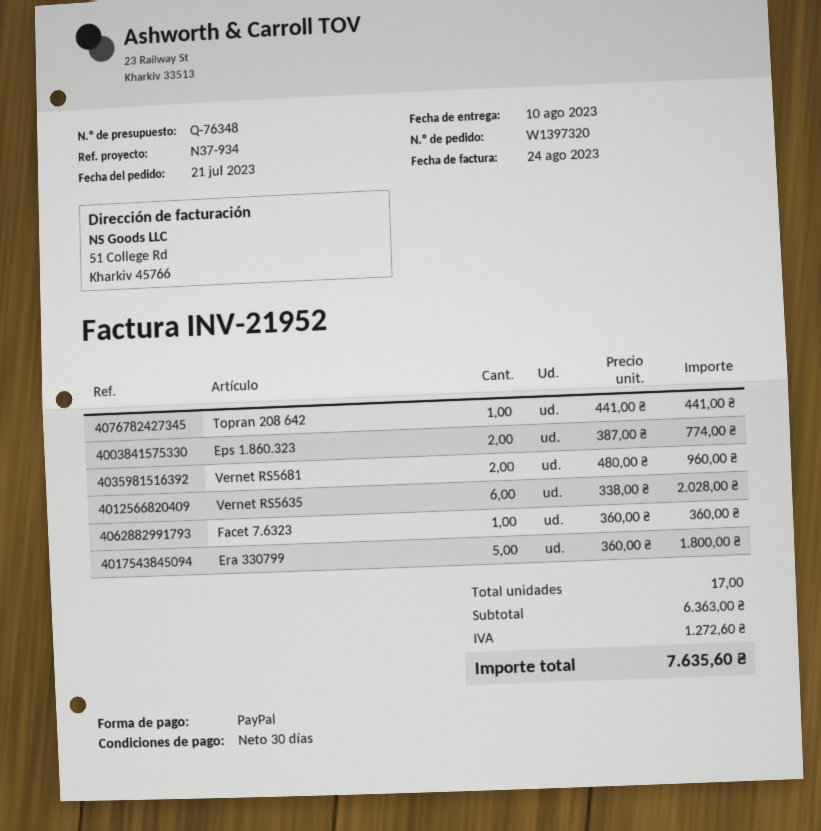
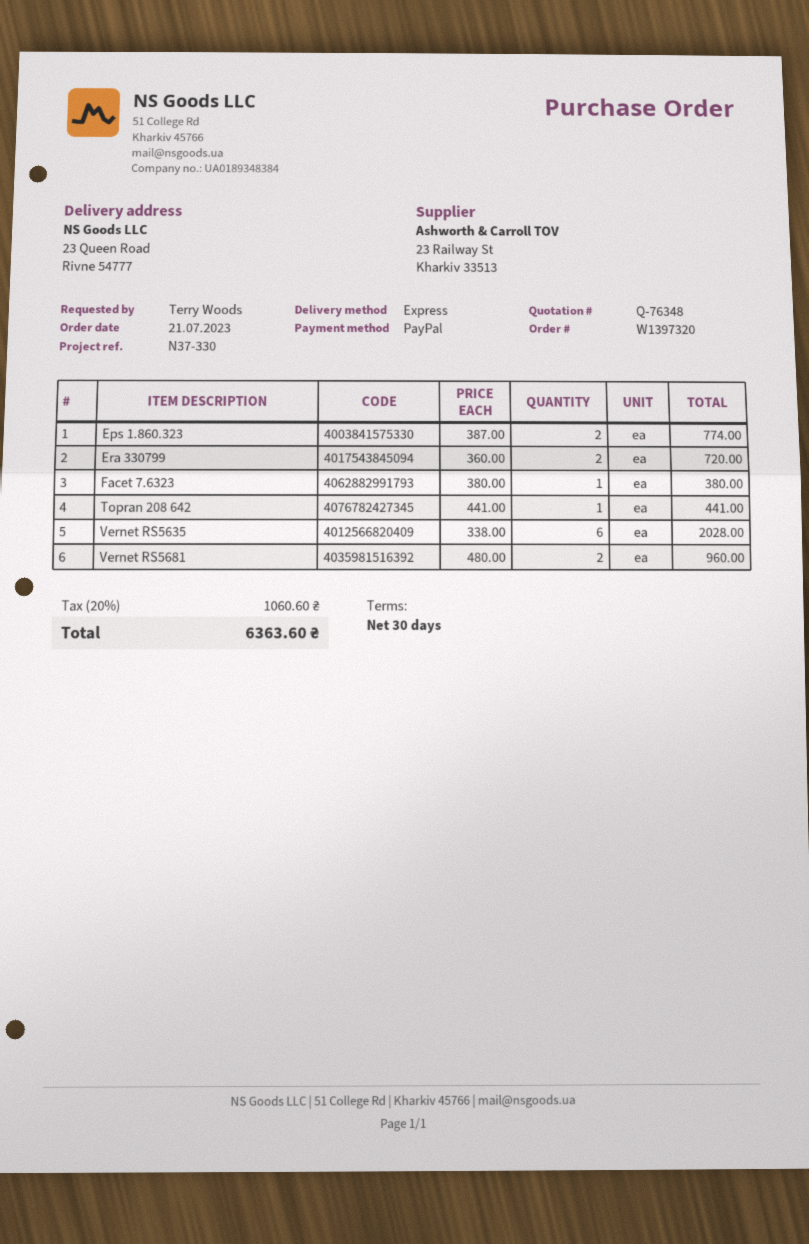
reference: N37-934 -> N37-330
Facet 7.6323: 1 x 360.00 = 360.00 -> 1 x 380.00 = 380.00
Era 330799: 5 x 360.00 = 1800.00 -> 2 x 360.00 = 720.00
tax: 1272.60 -> 1060.60
total: 7635.60 -> 6363.60

